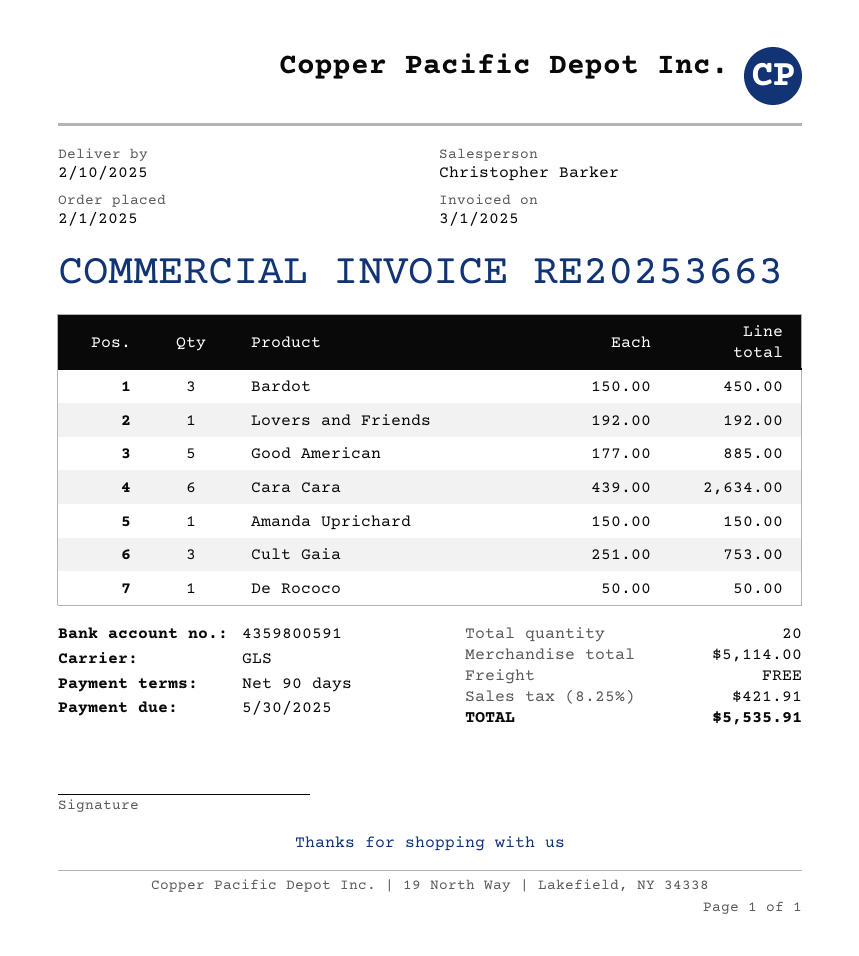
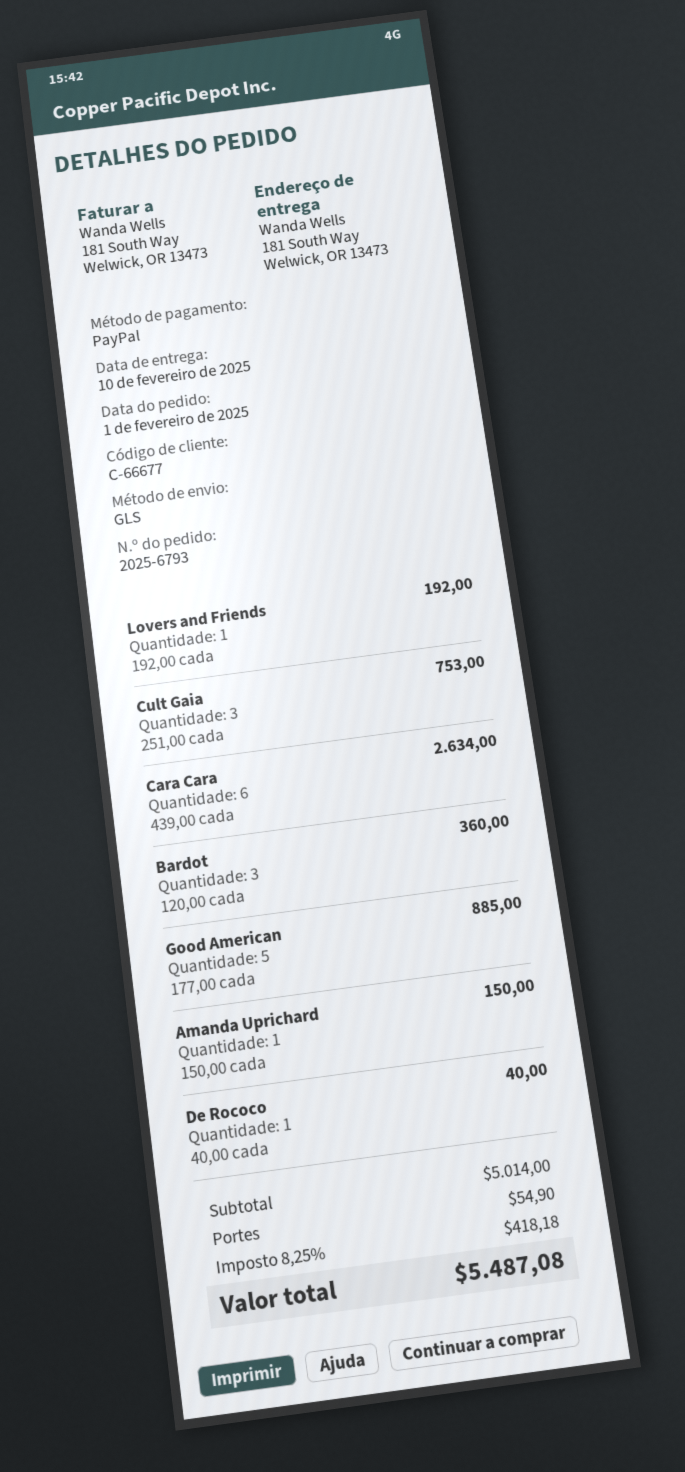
Bardot: 3 x 150.00 = 450.00 -> 3 x 120.00 = 360.00
De Rococo: 1 x 50.00 = 50.00 -> 1 x 40.00 = 40.00
subtotal: 5114.00 -> 5014.00
shipping: 0.00 -> 54.90
tax: 8.25% = 421.91 -> 8.25% = 418.18
total: 5535.91 -> 5487.08

